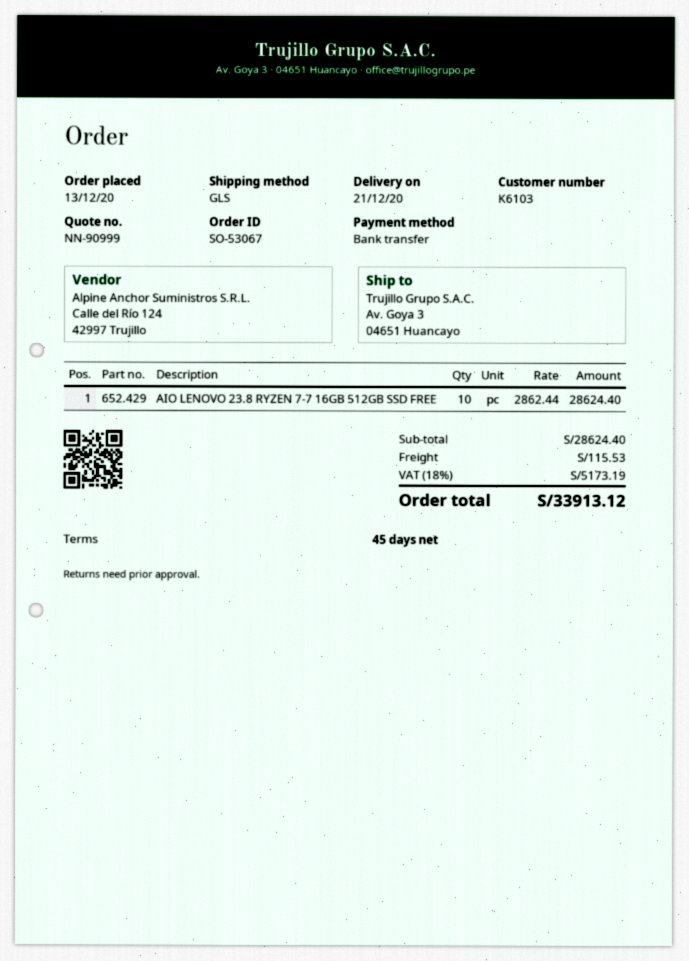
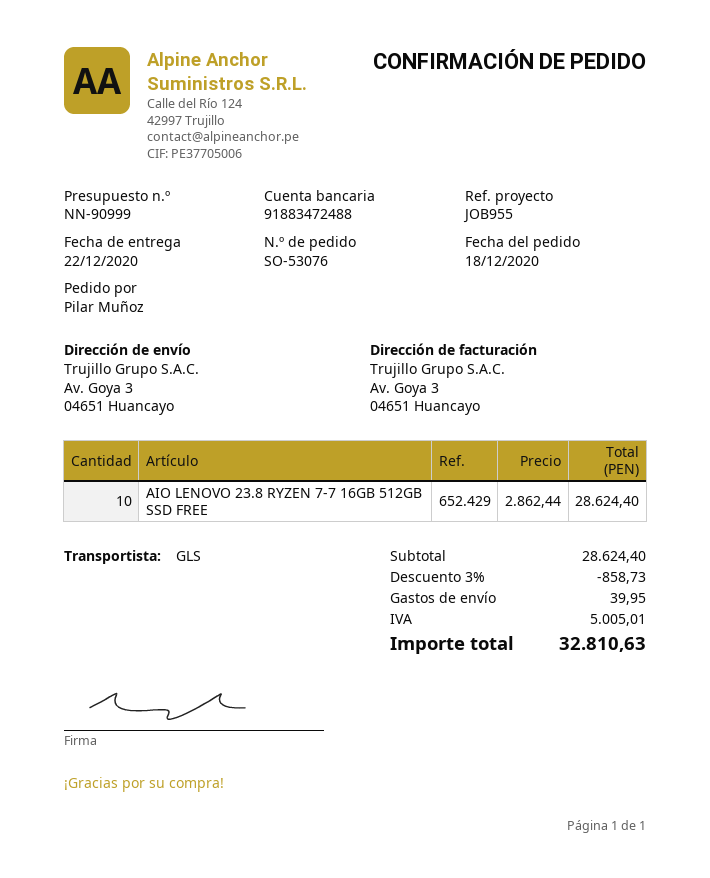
order number: SO-53067 -> SO-53076
order date: 2020-12-13 -> 2020-12-18
delivery date: 2020-12-21 -> 2020-12-22
discount: none -> 3% = 858.73
shipping: 115.53 -> 39.95
tax: 5173.19 -> 5005.01
total: 33913.12 -> 32810.63

